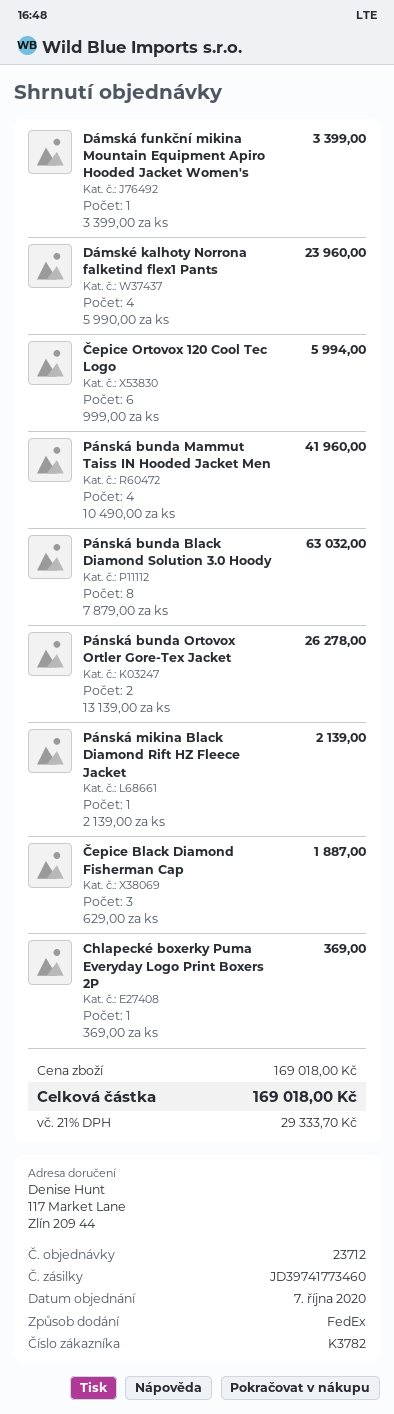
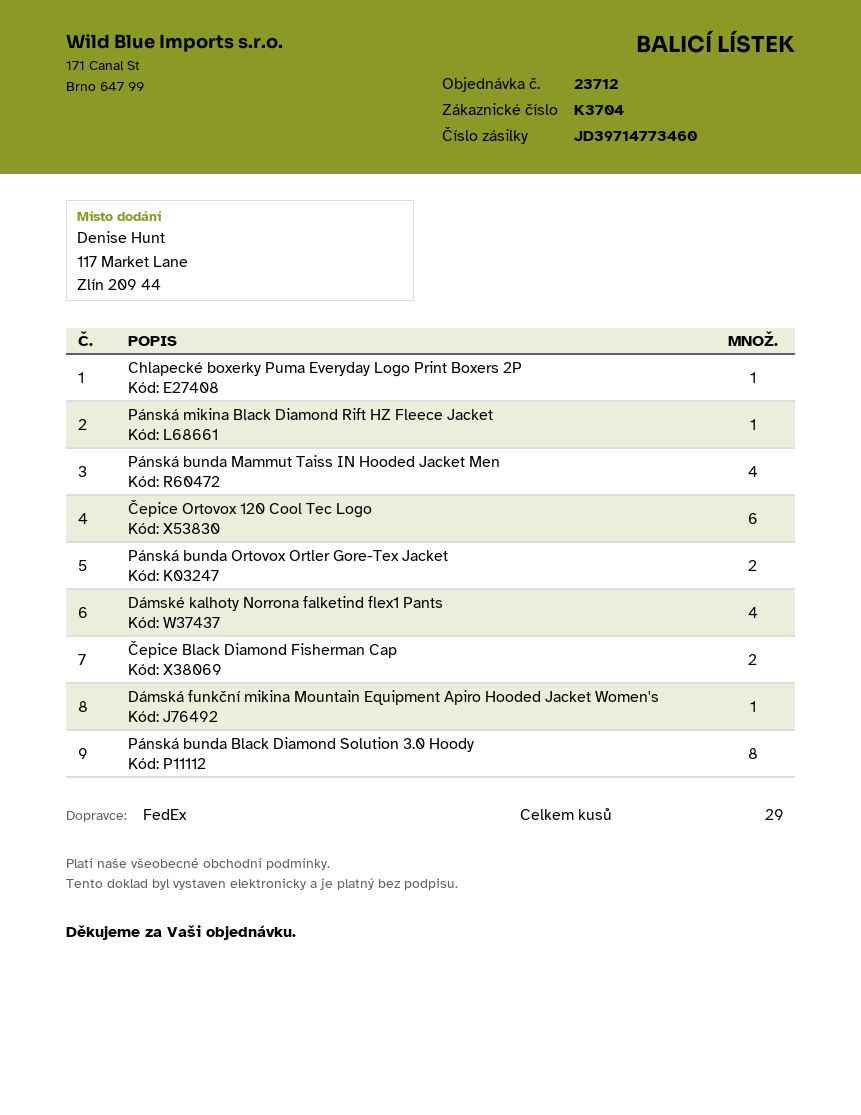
customer number: K3782 -> K3704
tracking number: JD39741773460 -> JD39714773460
Čepice Black Diamond Fisherman Cap: 3 -> 2

